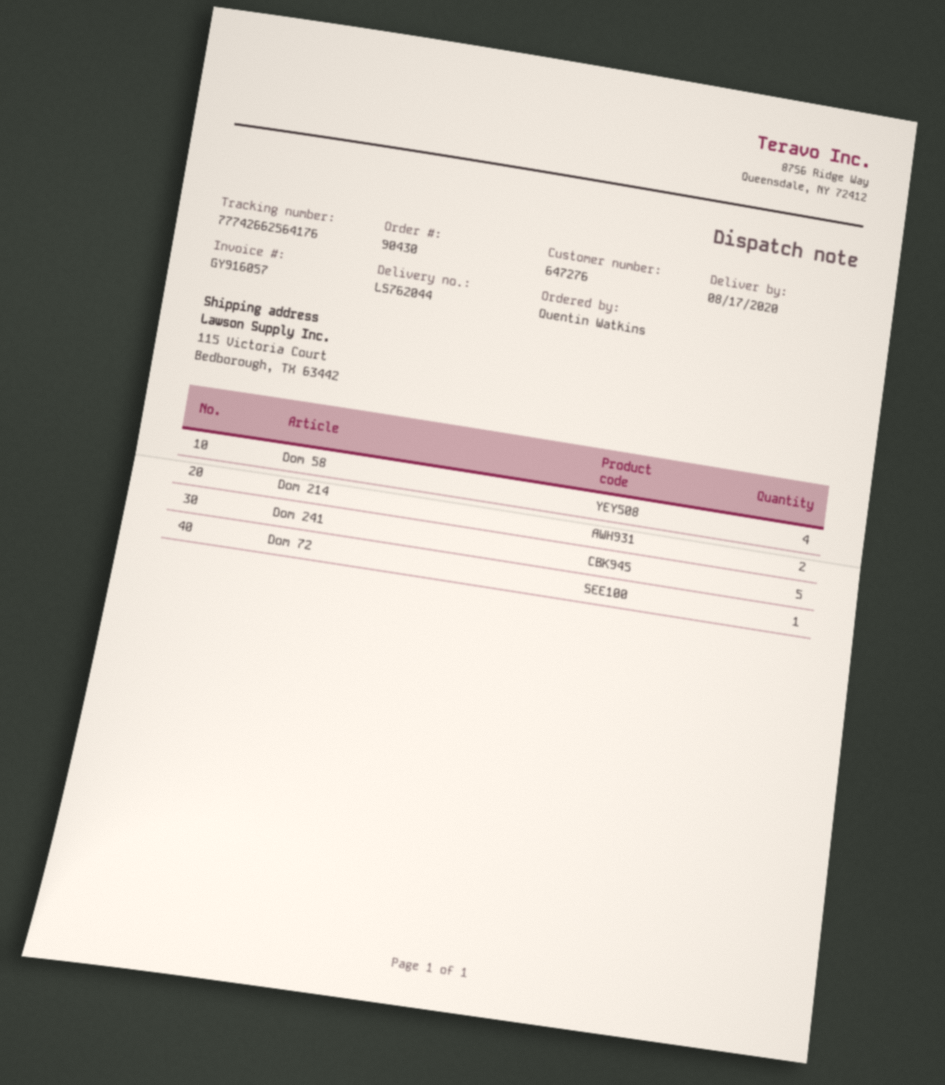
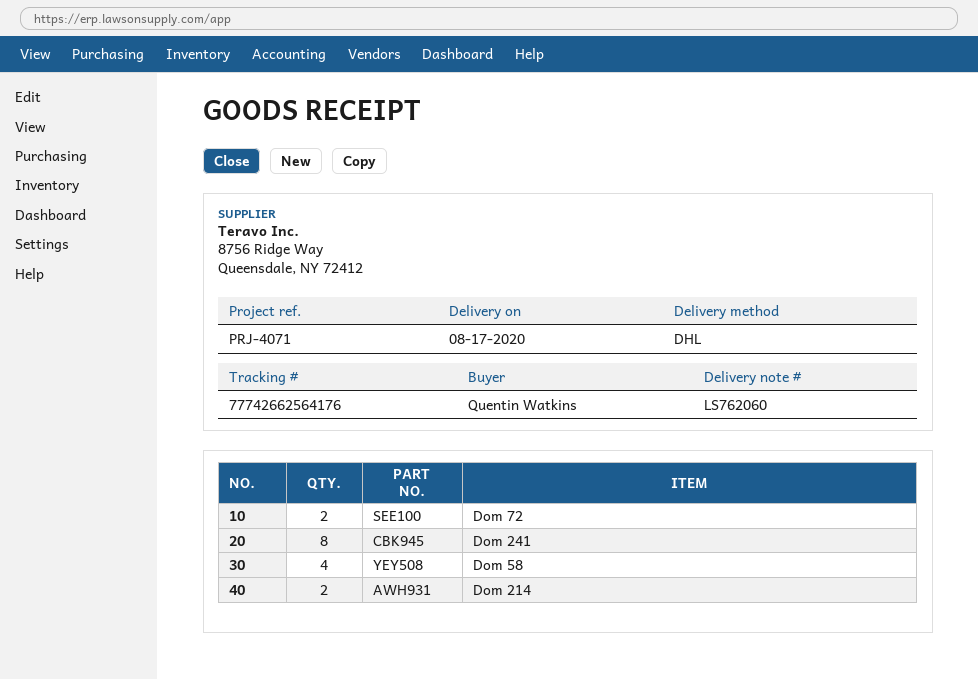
delivery note number: LS762044 -> LS762060
Dom 241: 5 -> 8
Dom 72: 1 -> 2

